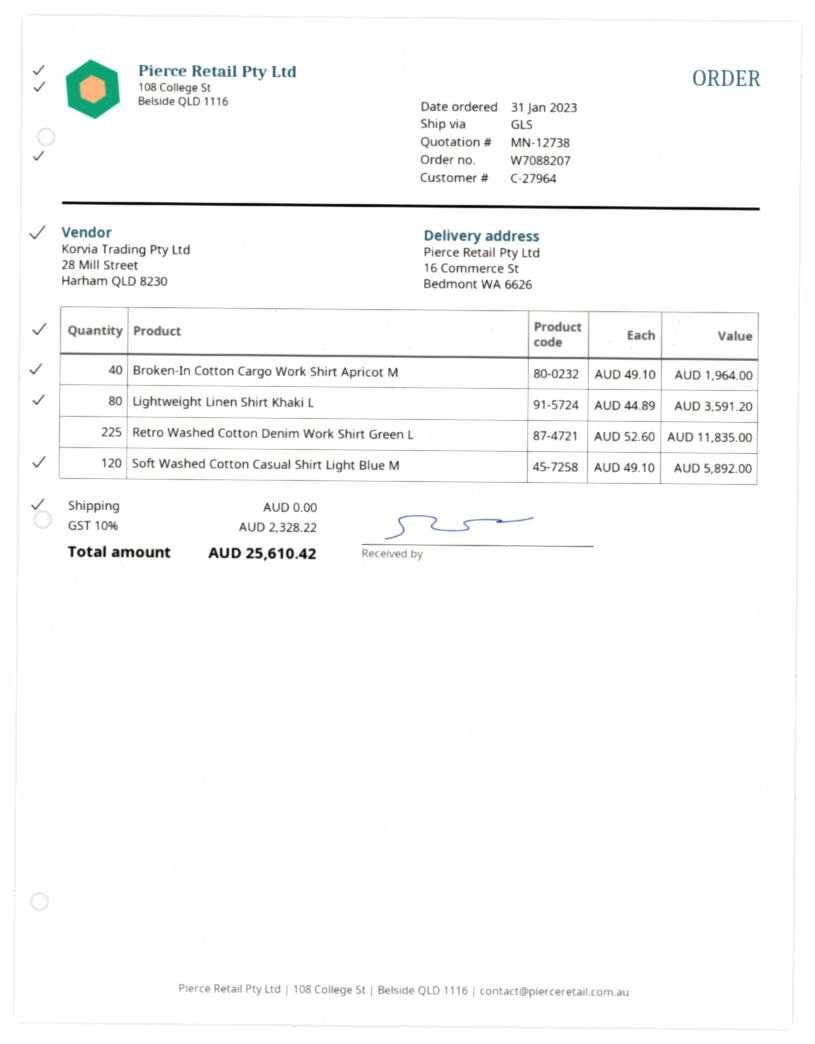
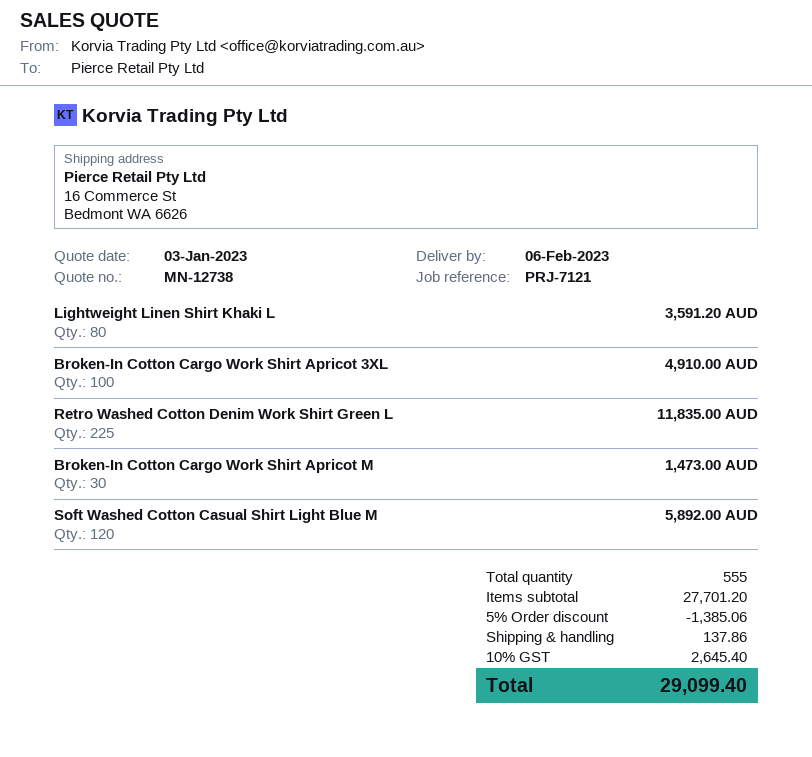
Broken-In Cotton Cargo Work Shirt Apricot M: 40 for 1964.00 -> 30 for 1473.00
Broken-In Cotton Cargo Work Shirt Apricot 3XL: none -> 100 for 4910.00
discount: none -> 5% = 1385.06
shipping: 0.00 -> 137.86
tax: 10% = 2328.22 -> 10% = 2645.40
total: 25610.42 -> 29099.40

